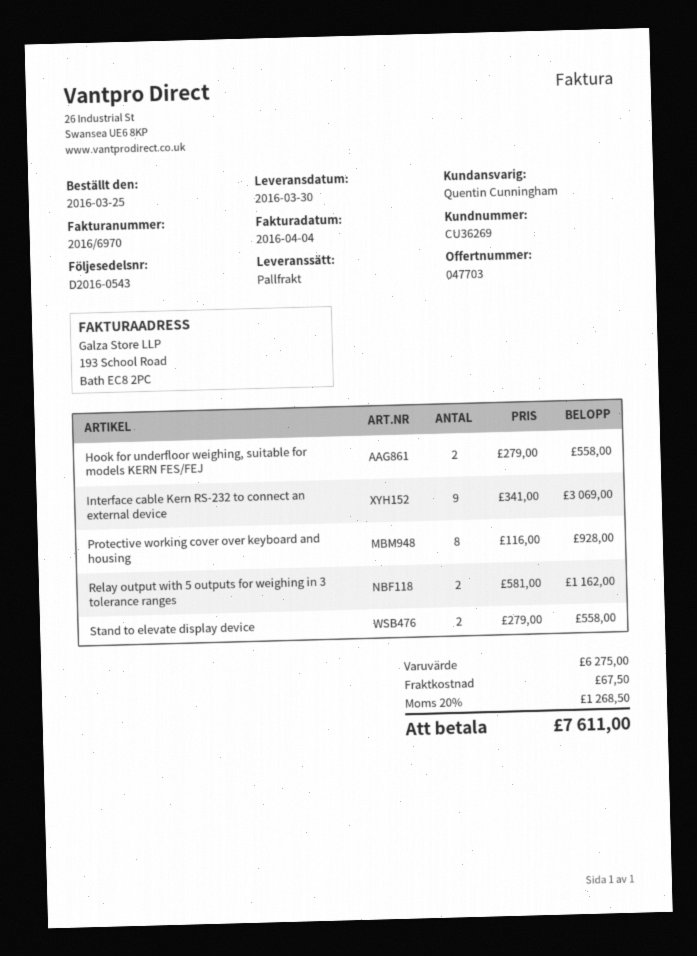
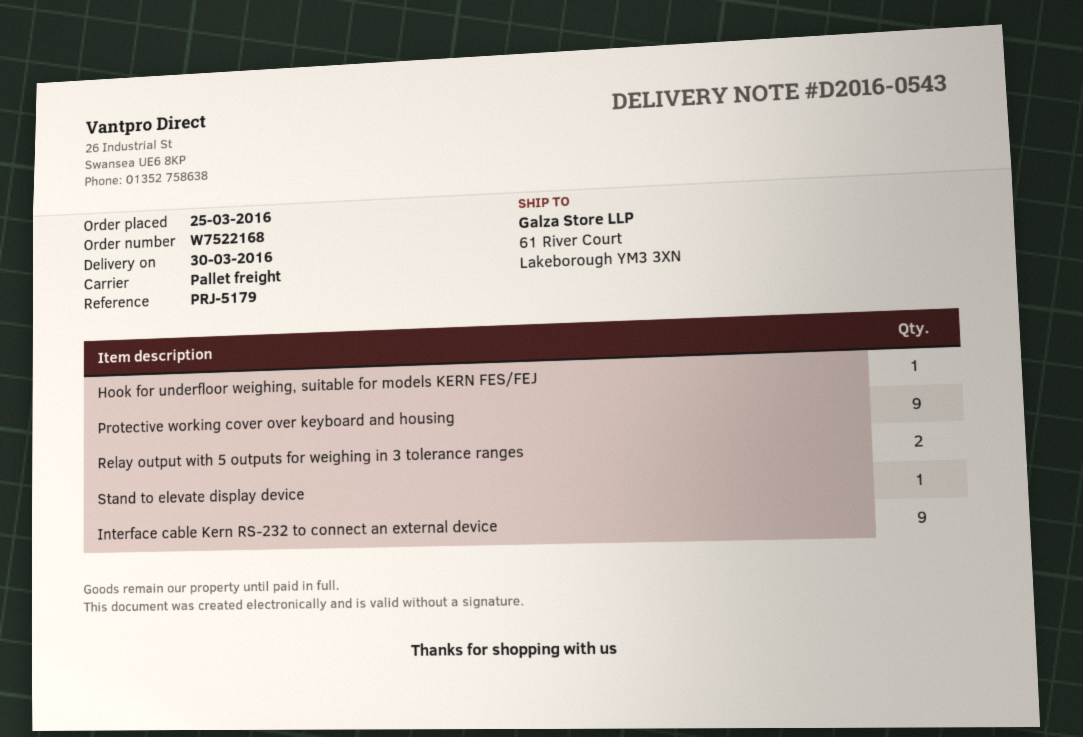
Hook for underfloor weighing, suitable for models KERN FES/FEJ: 2 -> 1
Protective working cover over keyboard and housing: 8 -> 9
Stand to elevate display device: 2 -> 1

